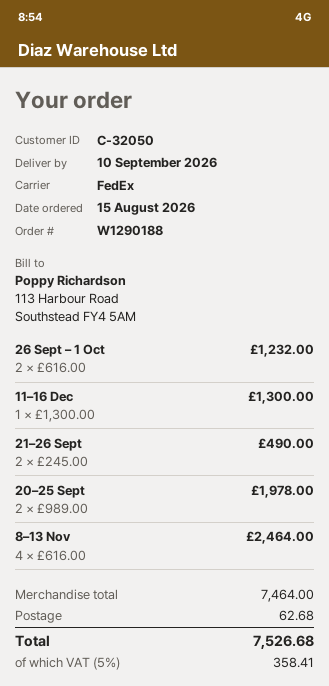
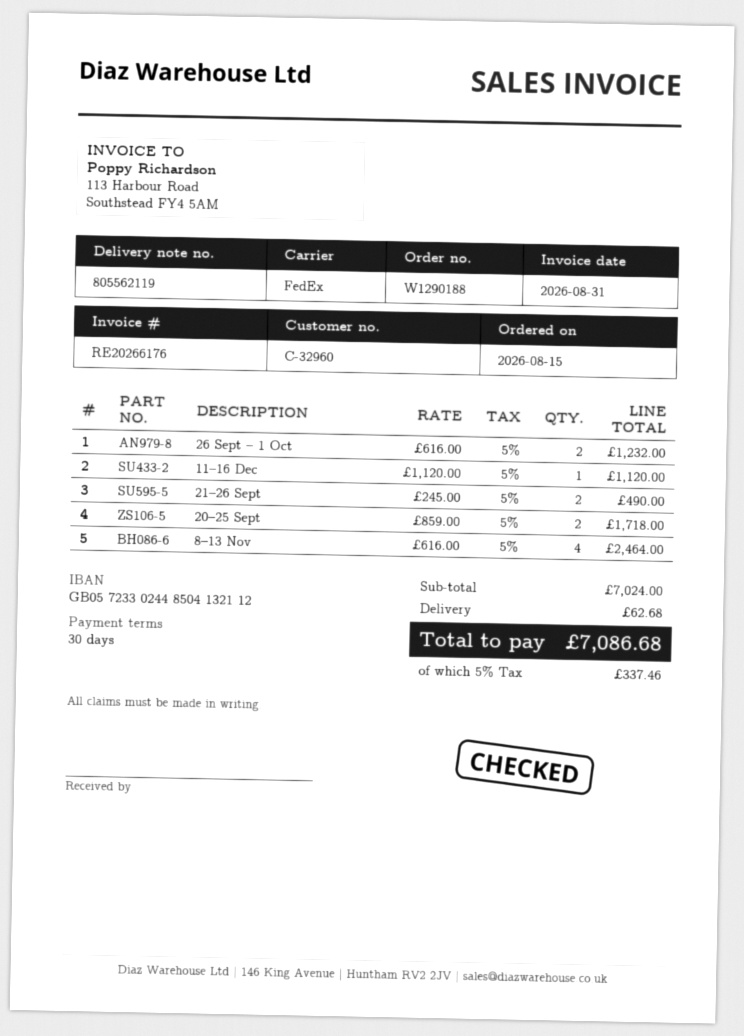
customer number: C-32050 -> C-32960
11–16 Dec: 1 x 1300.00 = 1300.00 -> 1 x 1120.00 = 1120.00
20–25 Sept: 2 x 989.00 = 1978.00 -> 2 x 859.00 = 1718.00
subtotal: 7464.00 -> 7024.00
tax: 5% = 358.41 -> 5% = 337.46
total: 7526.68 -> 7086.68

